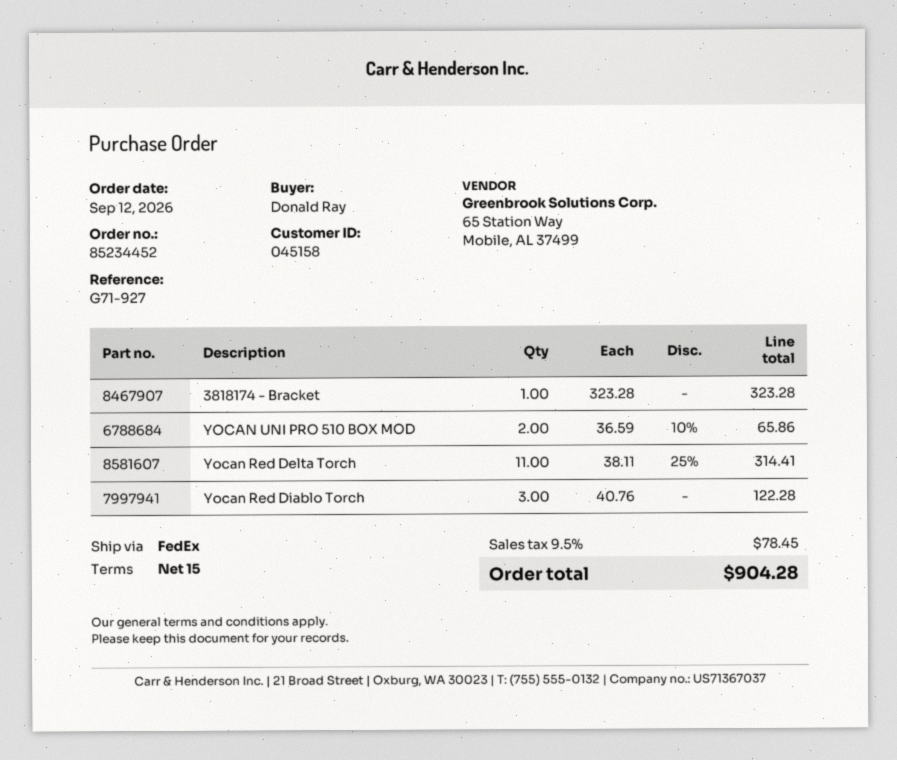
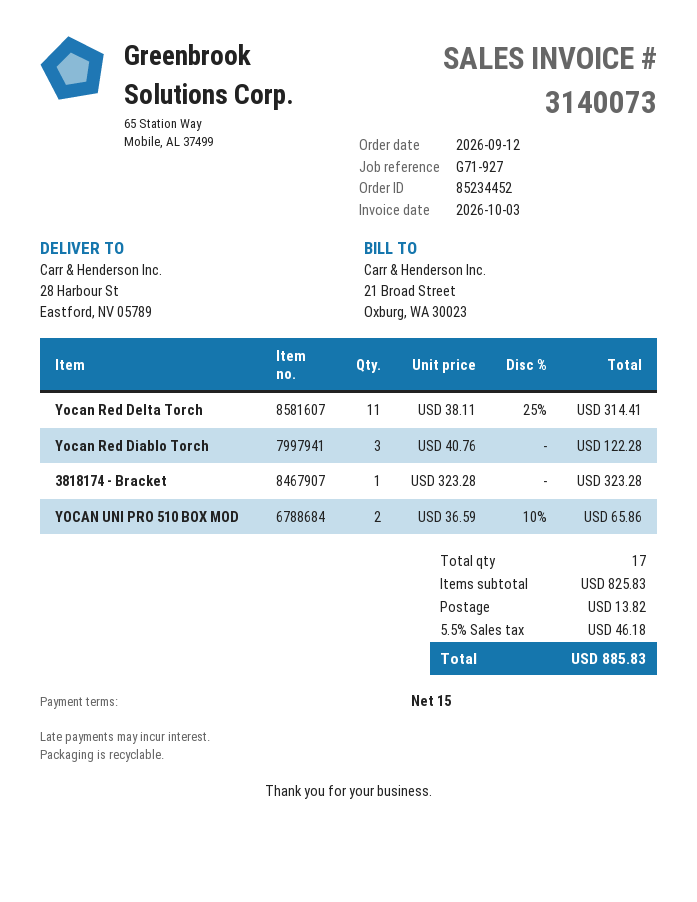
shipping: none -> 13.82
tax: 9.5% = 78.45 -> 5.5% = 46.18
total: 904.28 -> 885.83

